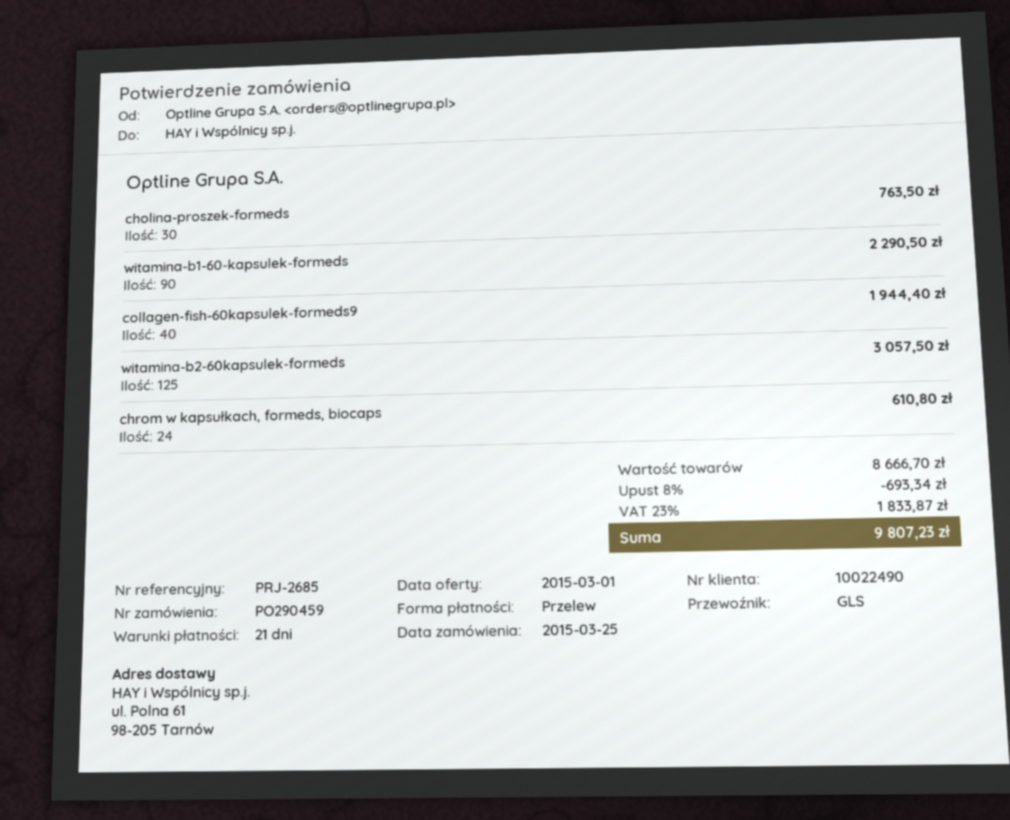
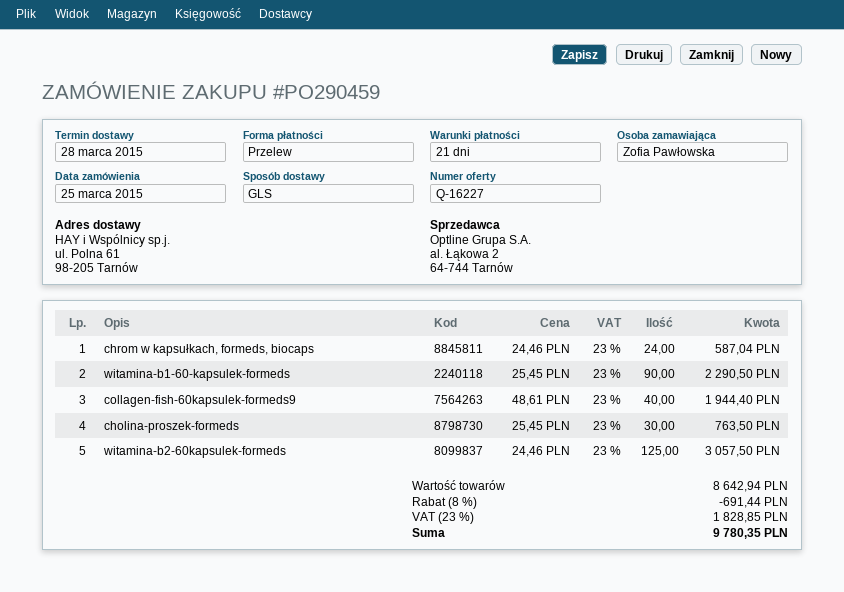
chrom w kapsułkach, formeds, biocaps: 24 for 610.80 -> 24 for 587.04
subtotal: 8666.70 -> 8642.94
discount: 8% = 693.34 -> 8% = 691.44
tax: 23% = 1833.87 -> 23% = 1828.85
total: 9807.23 -> 9780.35

